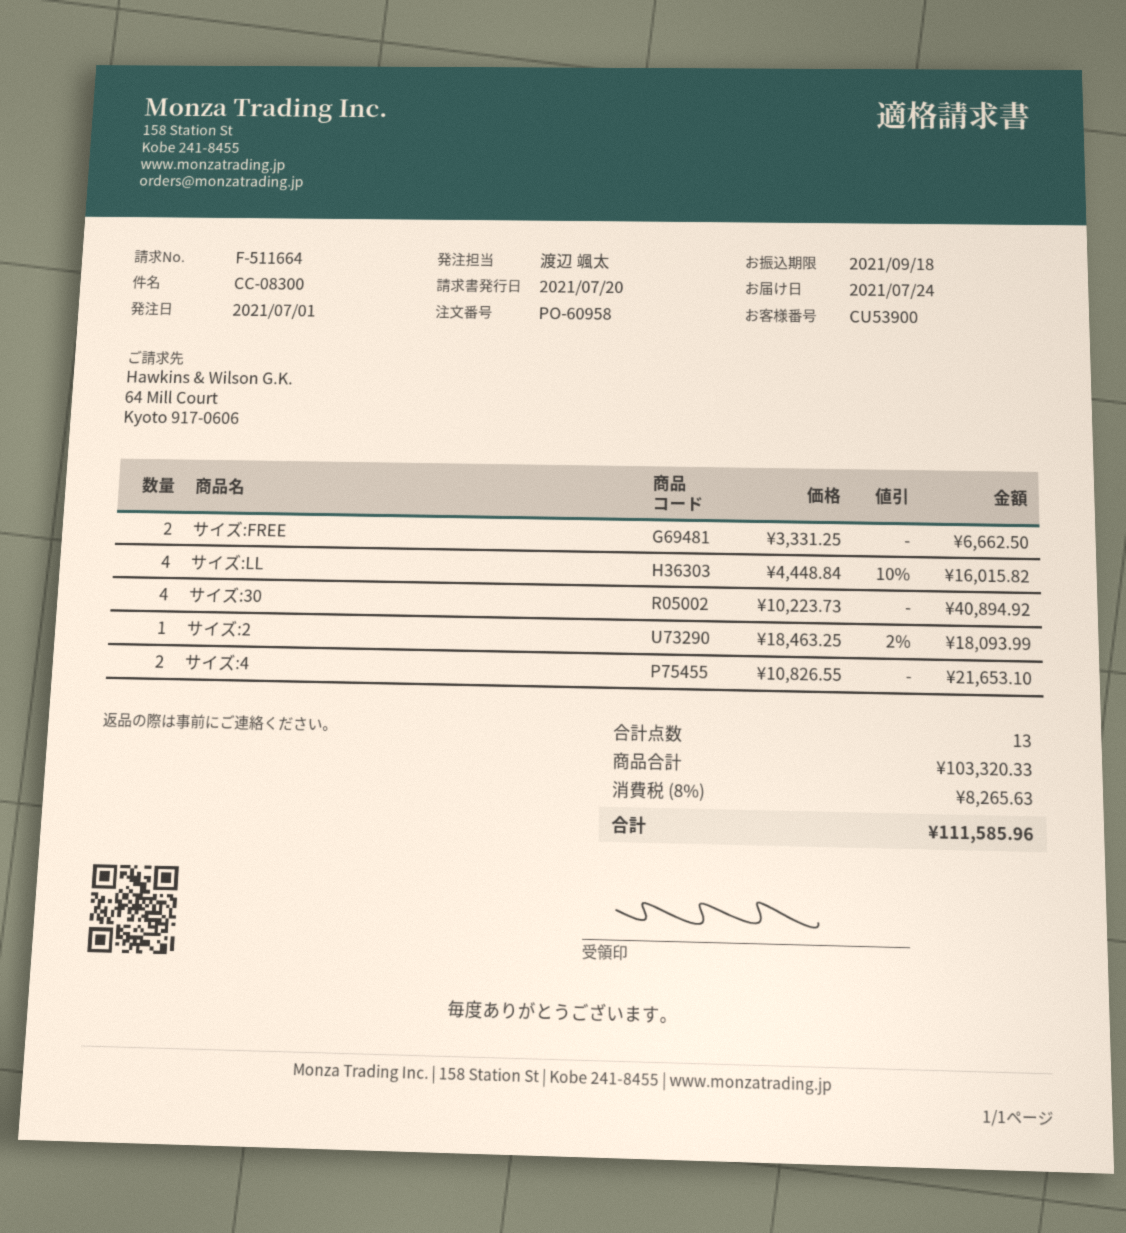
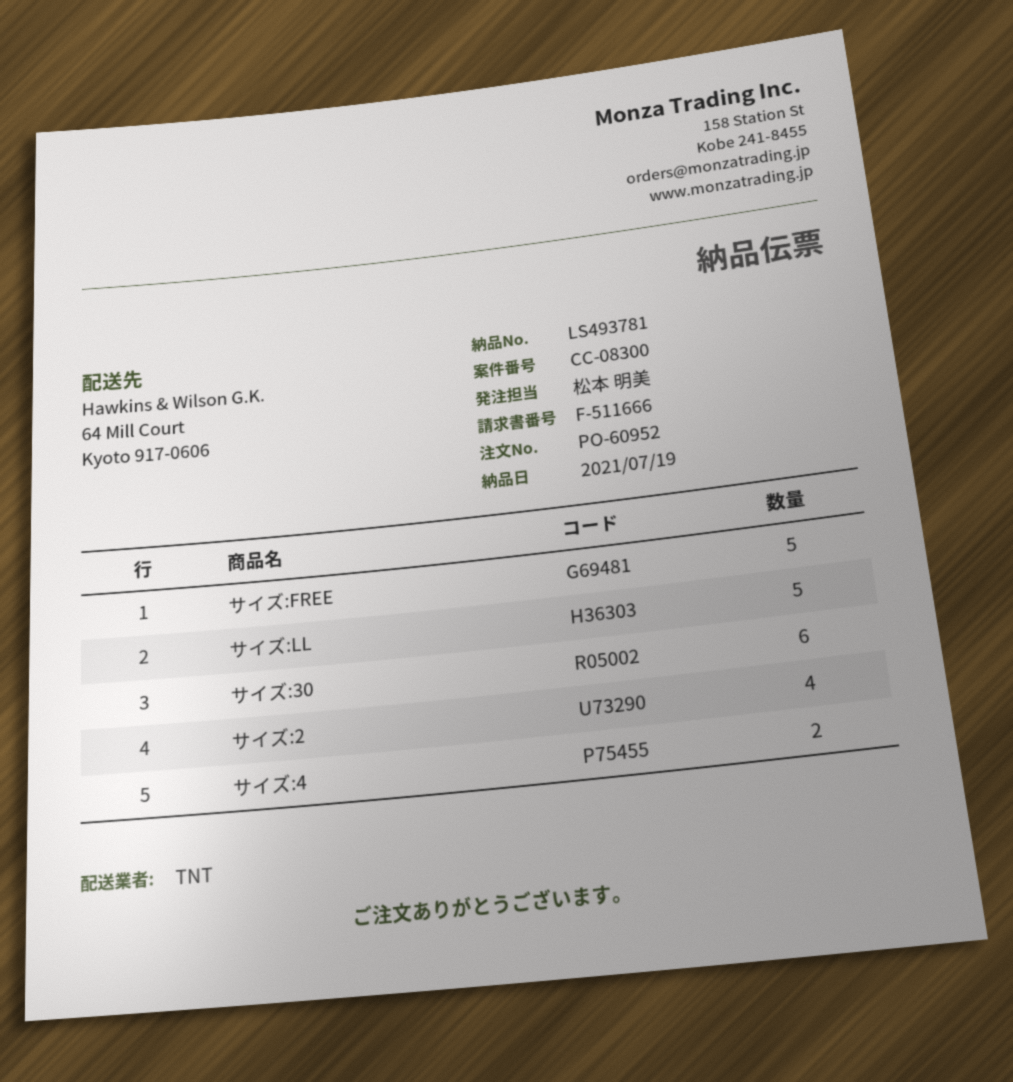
order number: PO-60958 -> PO-60952
delivery date: 2021-07-24 -> 2021-07-19
invoice number: F-511664 -> F-511666
ordered by: 渡辺 颯太 -> 松本 明美
サイズ:FREE: 2 -> 5
サイズ:LL: 4 -> 5
サイズ:30: 4 -> 6
サイズ:2: 1 -> 4

